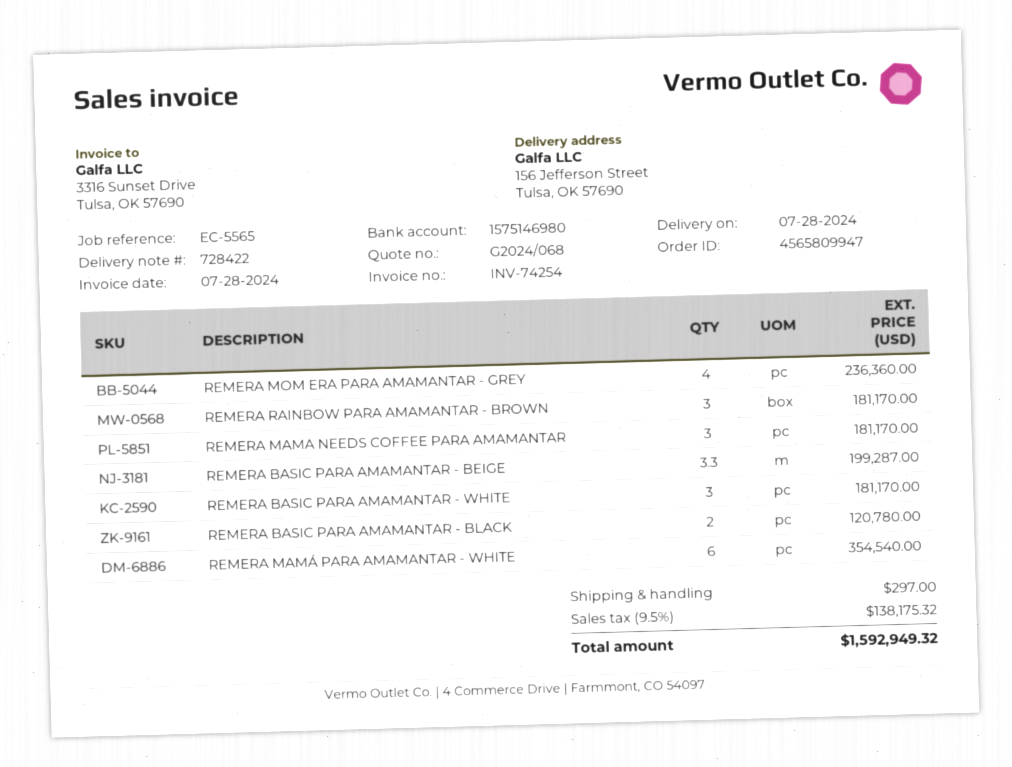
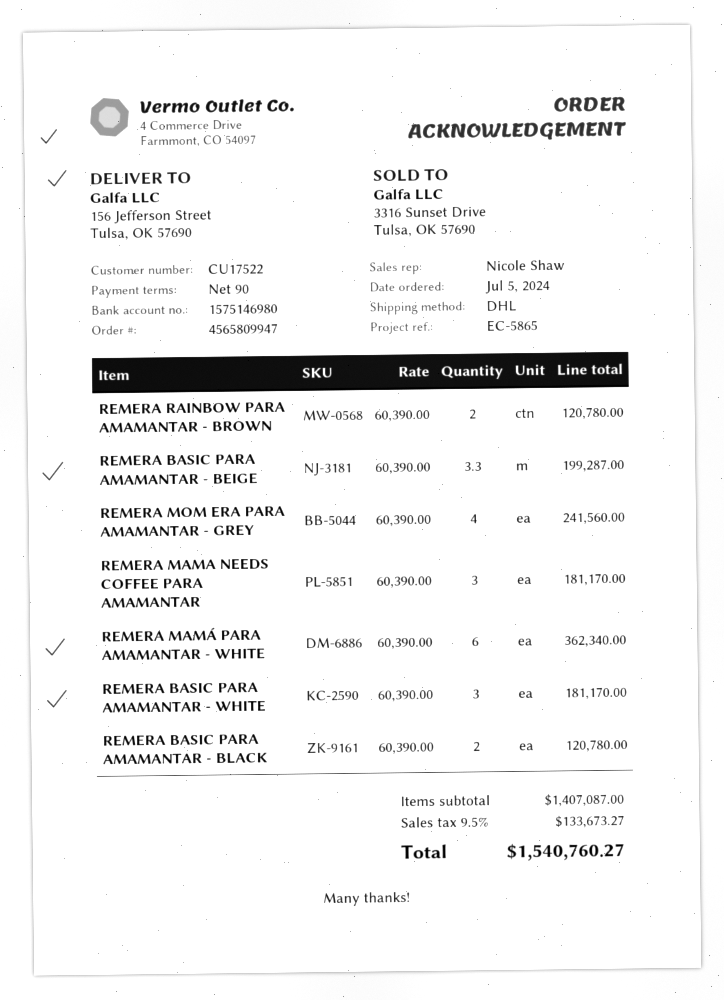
reference: EC-5565 -> EC-5865
REMERA MOM ERA PARA AMAMANTAR - GREY: 4 for 236360.00 -> 4 for 241560.00
REMERA RAINBOW PARA AMAMANTAR - BROWN: 3 for 181170.00 -> 2 for 120780.00
REMERA MAMÁ PARA AMAMANTAR - WHITE: 6 for 354540.00 -> 6 for 362340.00
shipping: 297.00 -> none
tax: 9.5% = 138175.32 -> 9.5% = 133673.27
total: 1592949.32 -> 1540760.27

